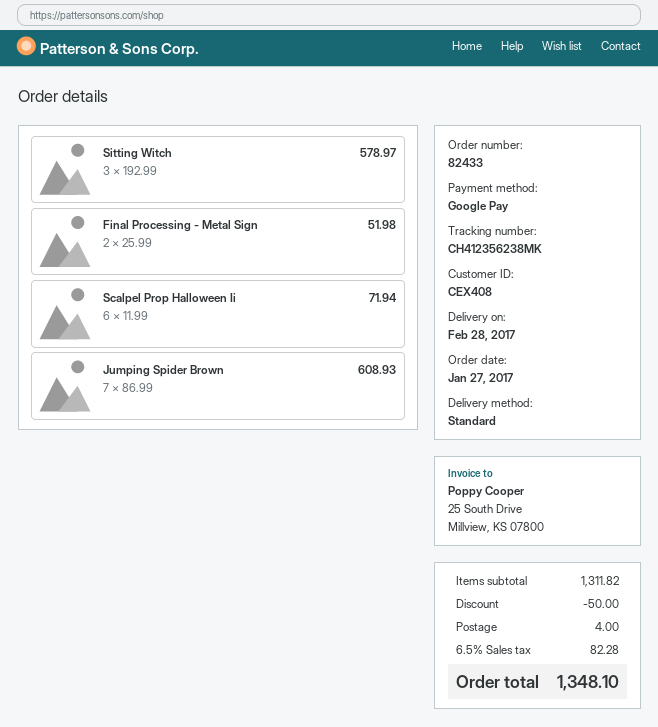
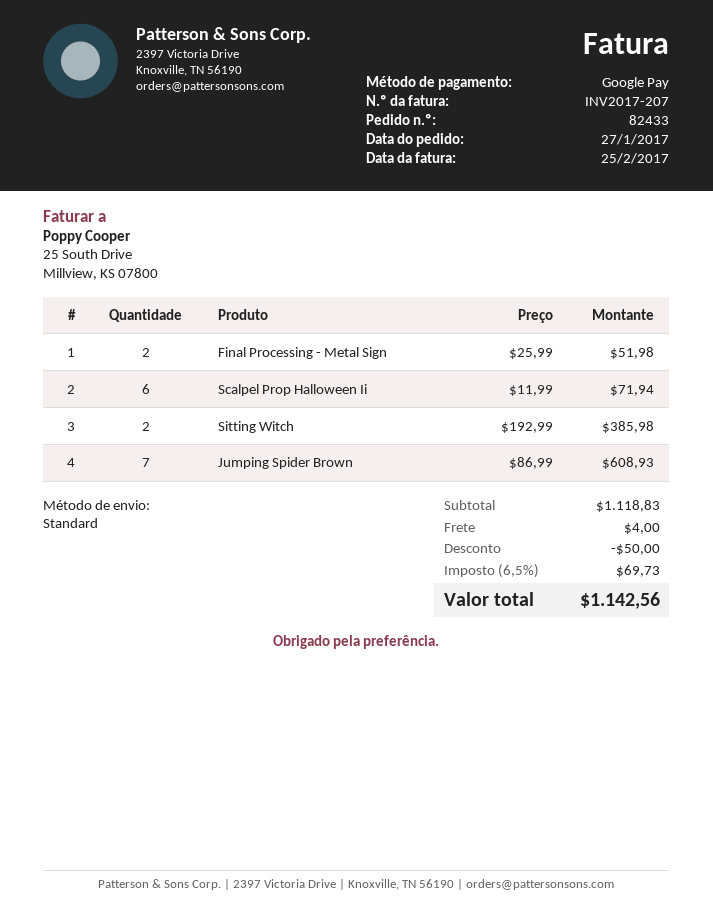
Sitting Witch: 3 x 192.99 = 578.97 -> 2 x 192.99 = 385.98
subtotal: 1311.82 -> 1118.83
tax: 6.5% = 82.28 -> 6.5% = 69.73
total: 1348.10 -> 1142.56

